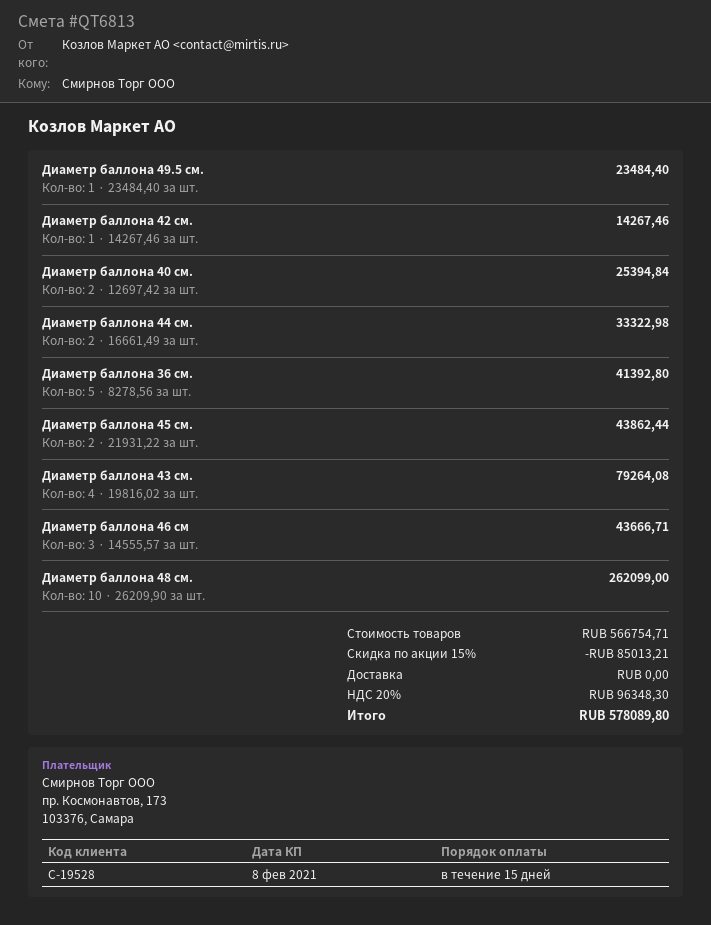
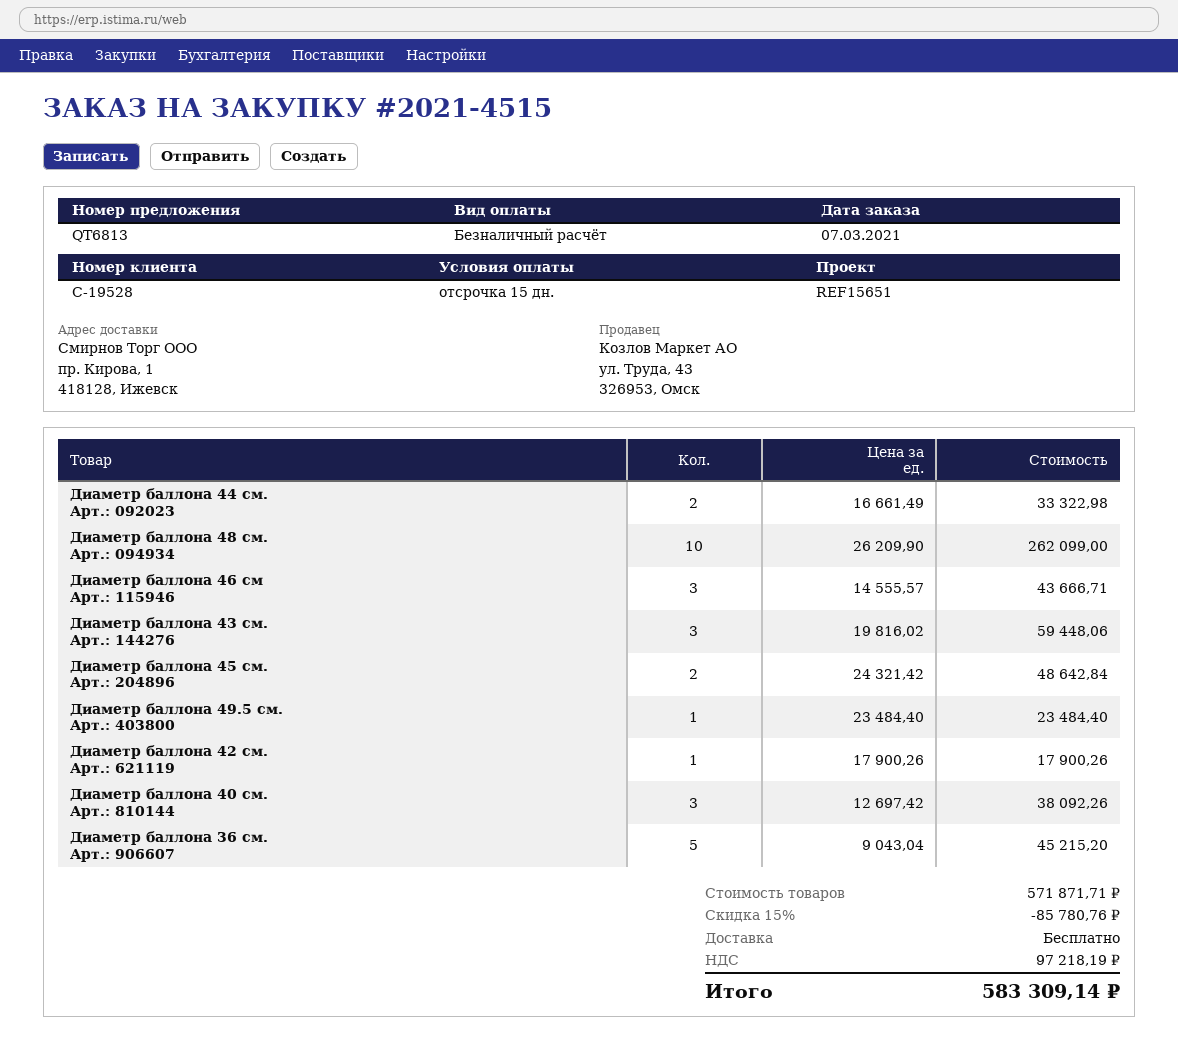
Диаметр баллона 42 см.: 1 x 14267.46 = 14267.46 -> 1 x 17900.26 = 17900.26
Диаметр баллона 40 см.: 2 x 12697.42 = 25394.84 -> 3 x 12697.42 = 38092.26
Диаметр баллона 36 см.: 5 x 8278.56 = 41392.80 -> 5 x 9043.04 = 45215.20
Диаметр баллона 45 см.: 2 x 21931.22 = 43862.44 -> 2 x 24321.42 = 48642.84
Диаметр баллона 43 см.: 4 x 19816.02 = 79264.08 -> 3 x 19816.02 = 59448.06
subtotal: 566754.71 -> 571871.71
discount: 15% = 85013.21 -> 15% = 85780.76
tax: 96348.30 -> 97218.19
total: 578089.80 -> 583309.14

